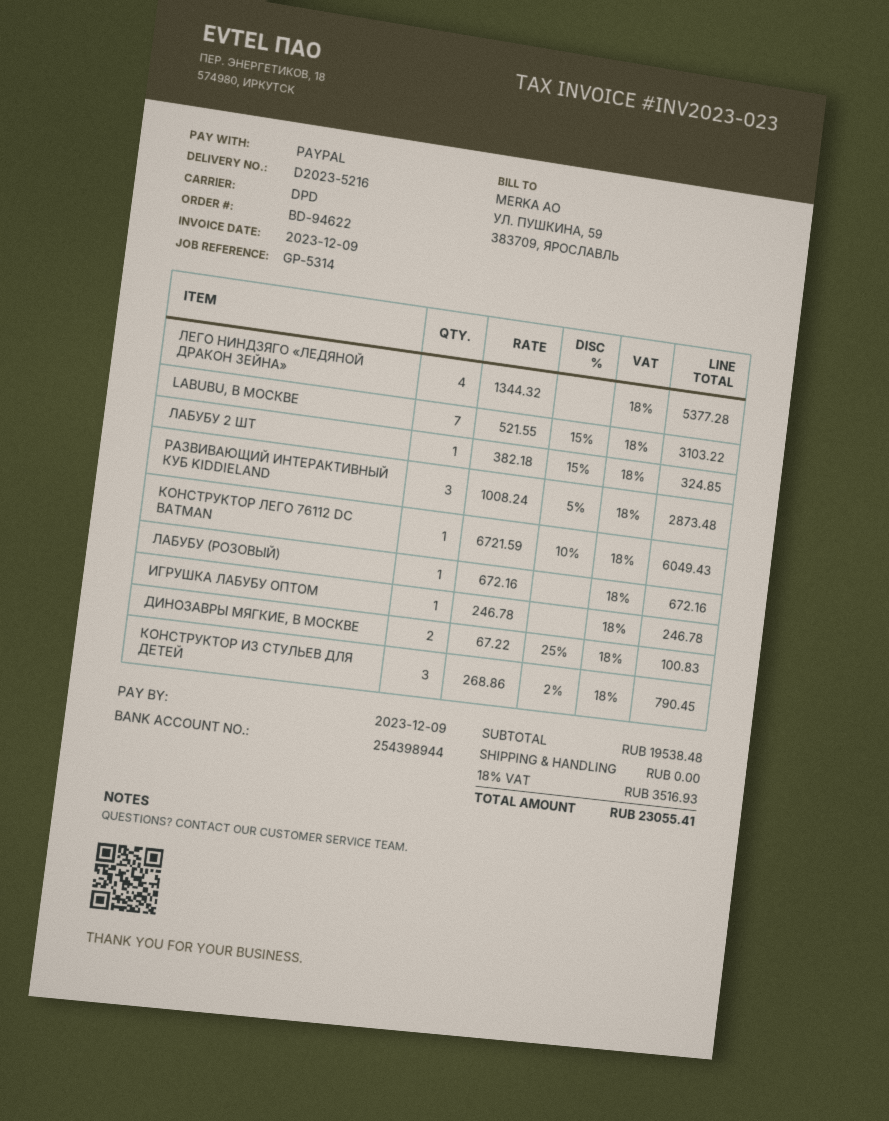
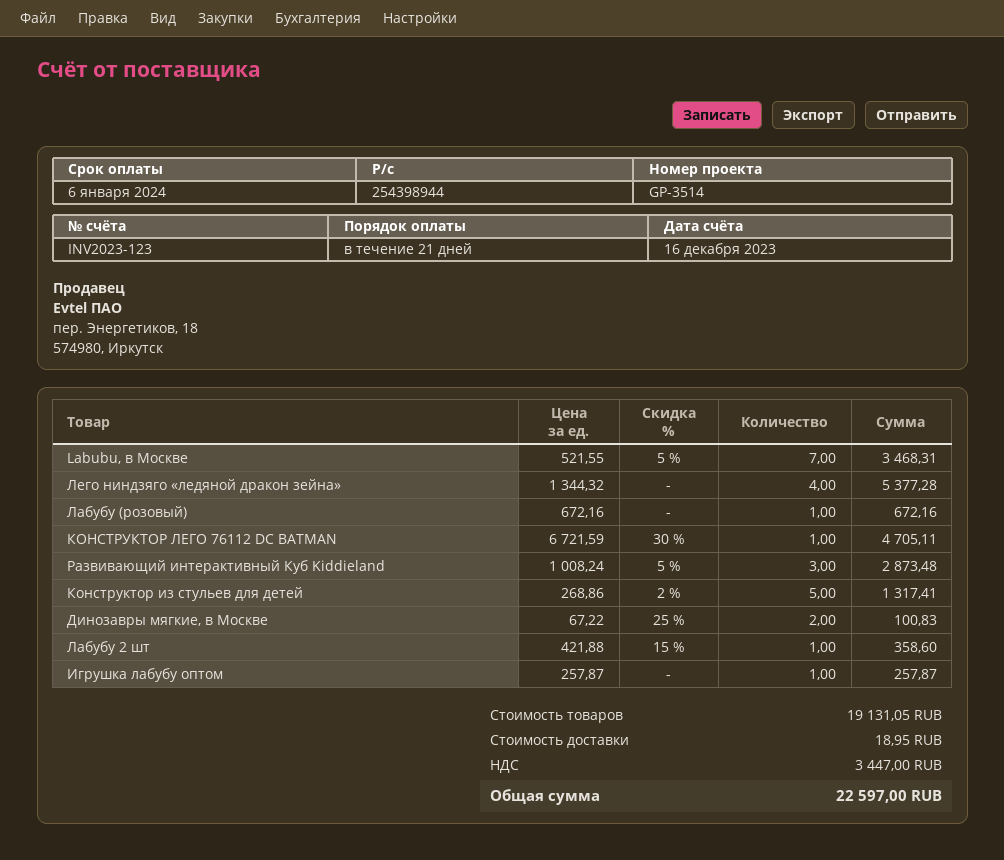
invoice number: INV2023-023 -> INV2023-123
invoice date: 2023-12-09 -> 2023-12-16
due date: 2023-12-09 -> 2024-01-06
reference: GP-5314 -> GP-3514
LABUBU, В МОСКВЕ: 7 x 521.55 - 15% = 3103.22 -> 7 x 521.55 - 5% = 3468.31
ЛАБУБУ 2 ШТ: 1 x 382.18 - 15% = 324.85 -> 1 x 421.88 - 15% = 358.60
КОНСТРУКТОР ЛЕГО 76112 DC BATMAN: 1 x 6721.59 - 10% = 6049.43 -> 1 x 6721.59 - 30% = 4705.11
ИГРУШКА ЛАБУБУ ОПТОМ: 1 x 246.78 = 246.78 -> 1 x 257.87 = 257.87
КОНСТРУКТОР ИЗ СТУЛЬЕВ ДЛЯ ДЕТЕЙ: 3 x 268.86 - 2% = 790.45 -> 5 x 268.86 - 2% = 1317.41
subtotal: 19538.48 -> 19131.05
shipping: 0.00 -> 18.95
tax: 3516.93 -> 3447.00
total: 23055.41 -> 22597.00

